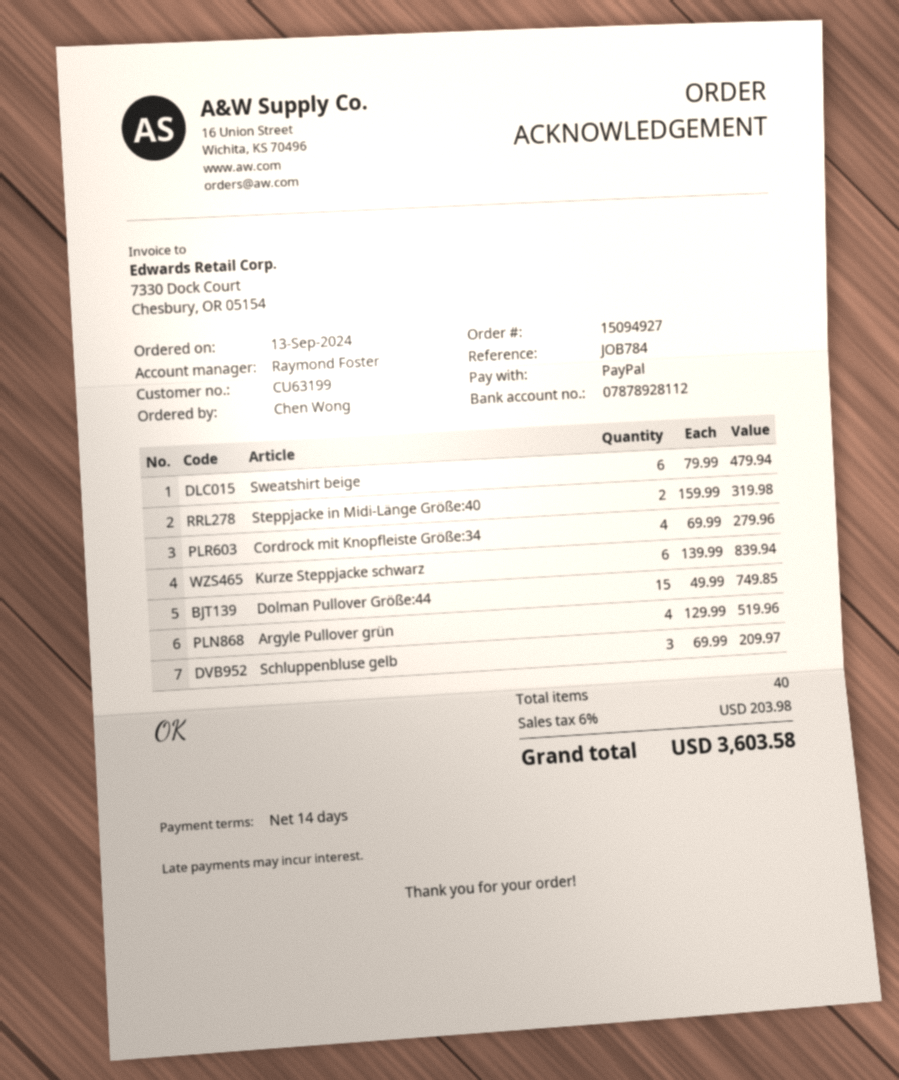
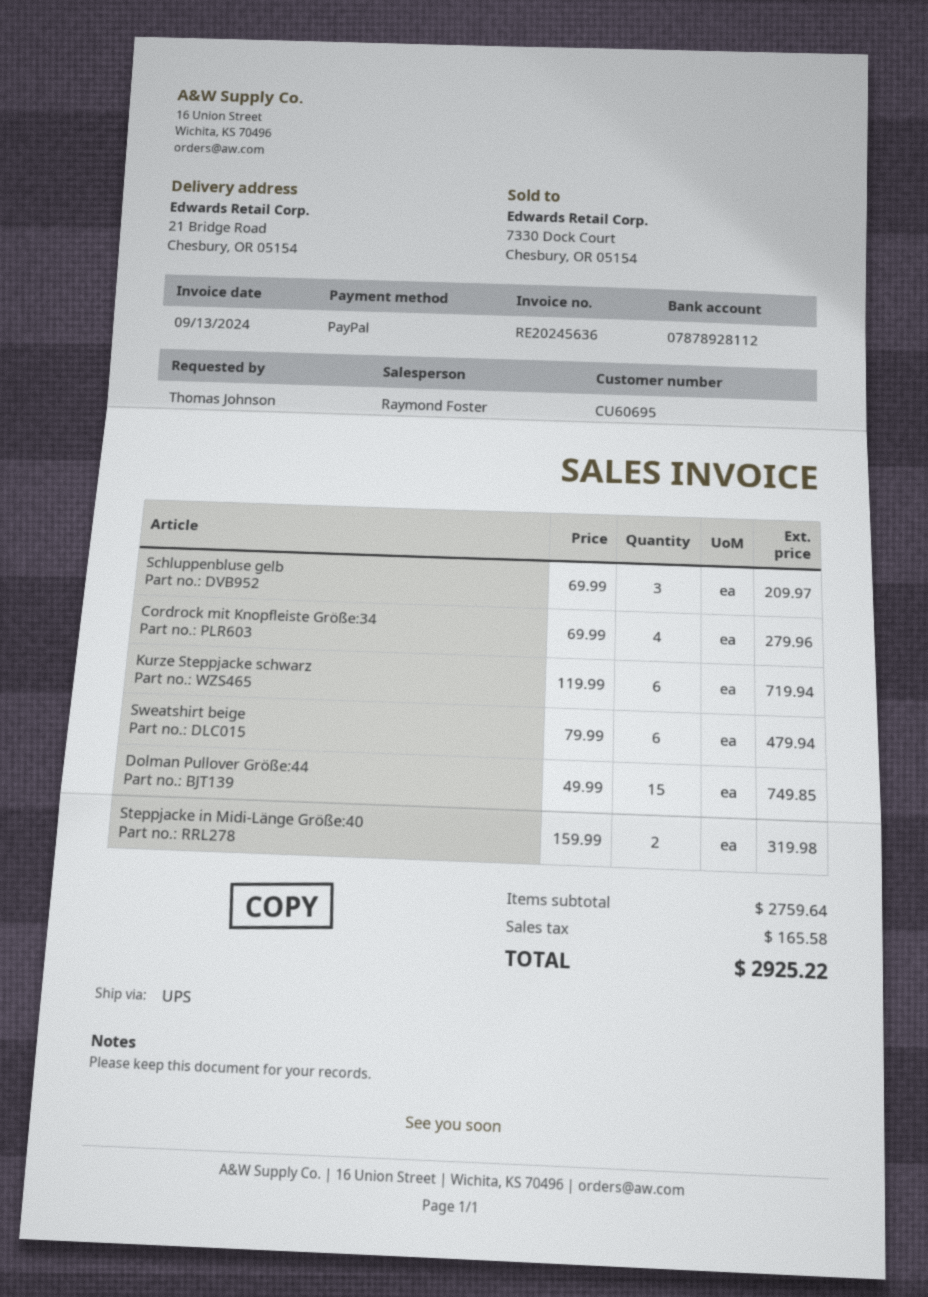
customer number: CU63199 -> CU60695
ordered by: Chen Wong -> Thomas Johnson
Kurze Steppjacke schwarz: 6 x 139.99 = 839.94 -> 6 x 119.99 = 719.94
Argyle Pullover grün: 4 x 129.99 = 519.96 -> none
tax: 203.98 -> 165.58
total: 3603.58 -> 2925.22

